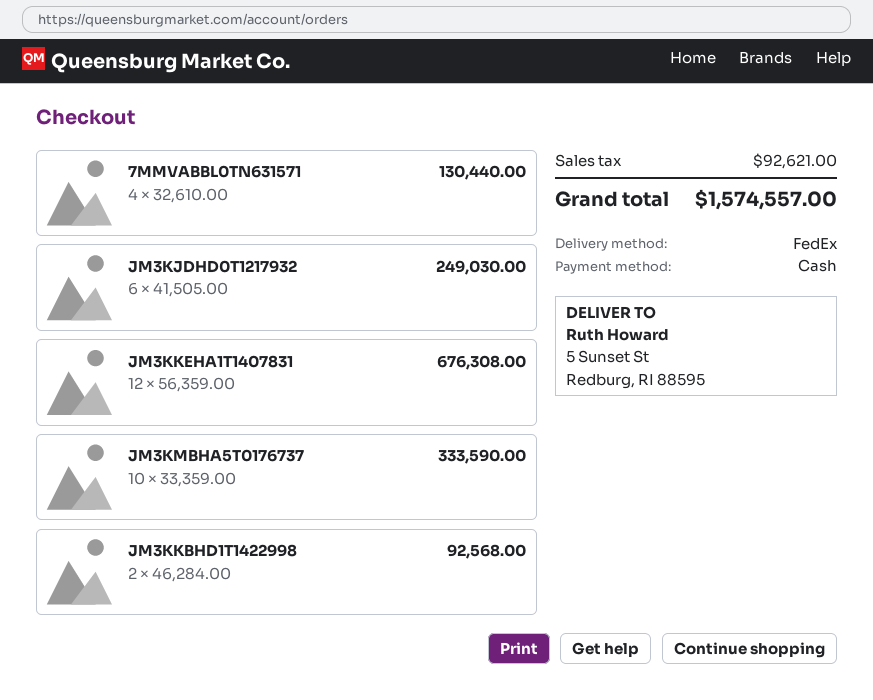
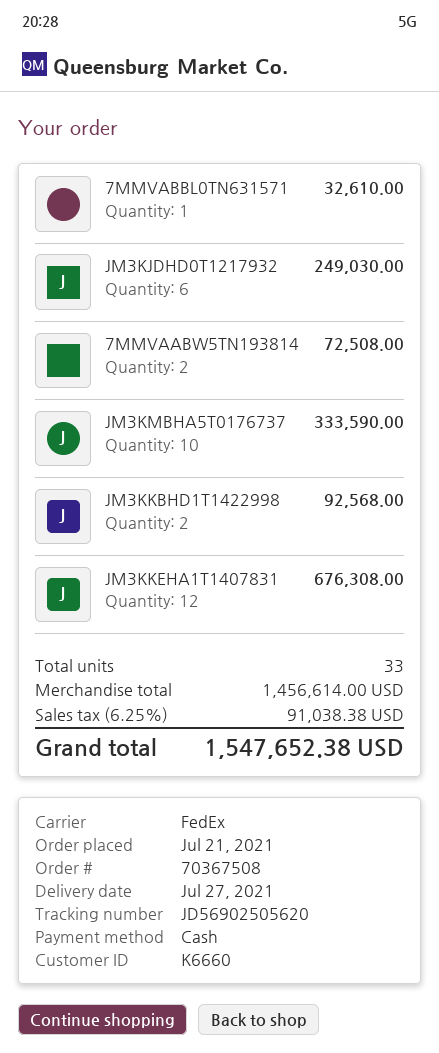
7MMVABBL0TN631571: 4 for 130440.00 -> 1 for 32610.00
7MMVAABW5TN193814: none -> 2 for 72508.00
tax: 92621.00 -> 91038.38
total: 1574557.00 -> 1547652.38

